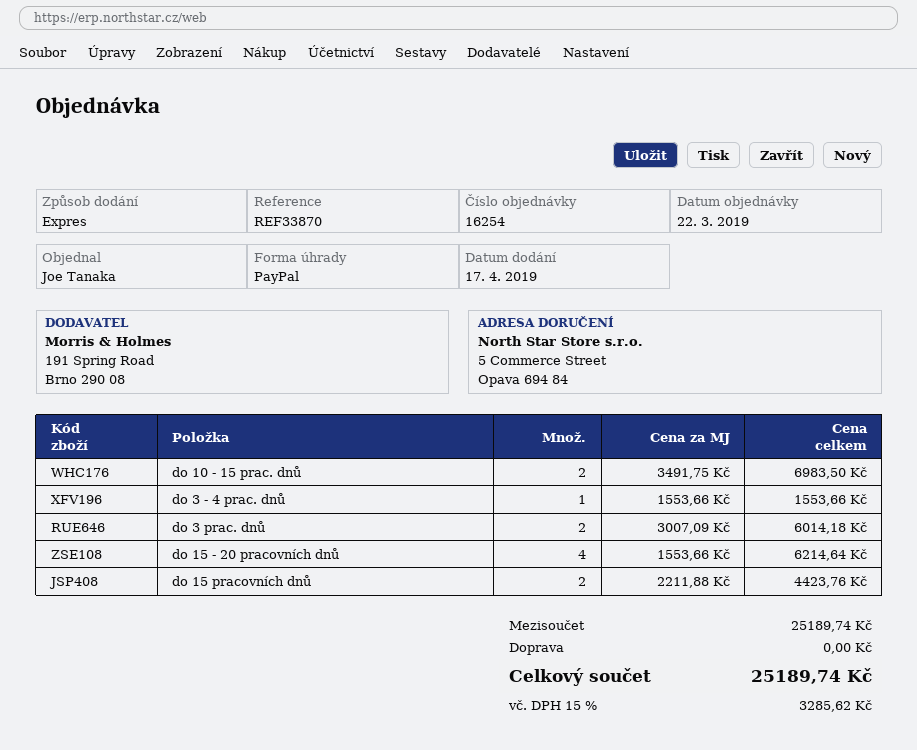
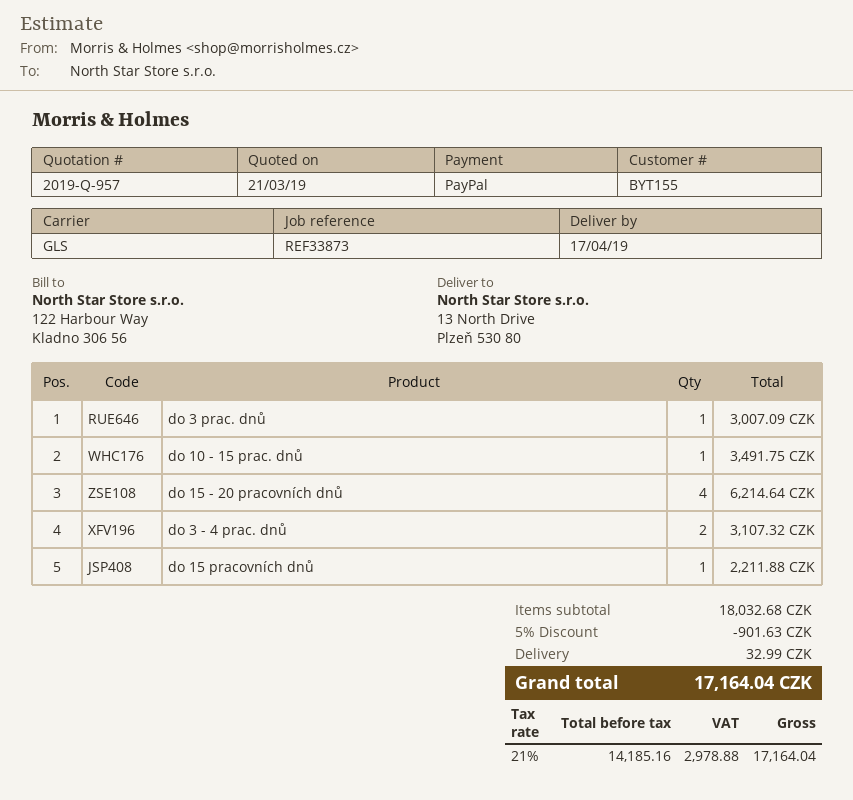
reference: REF33870 -> REF33873
shipping method: express -> GLS
ship to: 5 Commerce Street, Opava 694 84 -> 13 North Drive, Plzeň 530 80
do 10 - 15 prac. dnů: 2 for 6983.50 -> 1 for 3491.75
do 3 - 4 prac. dnů: 1 for 1553.66 -> 2 for 3107.32
do 3 prac. dnů: 2 for 6014.18 -> 1 for 3007.09
do 15 pracovních dnů: 2 for 4423.76 -> 1 for 2211.88
subtotal: 25189.74 -> 18032.68
discount: none -> 5% = 901.63
shipping: 0.00 -> 32.99
tax: 15% = 3285.62 -> 21% = 2978.88
total: 25189.74 -> 17164.04

